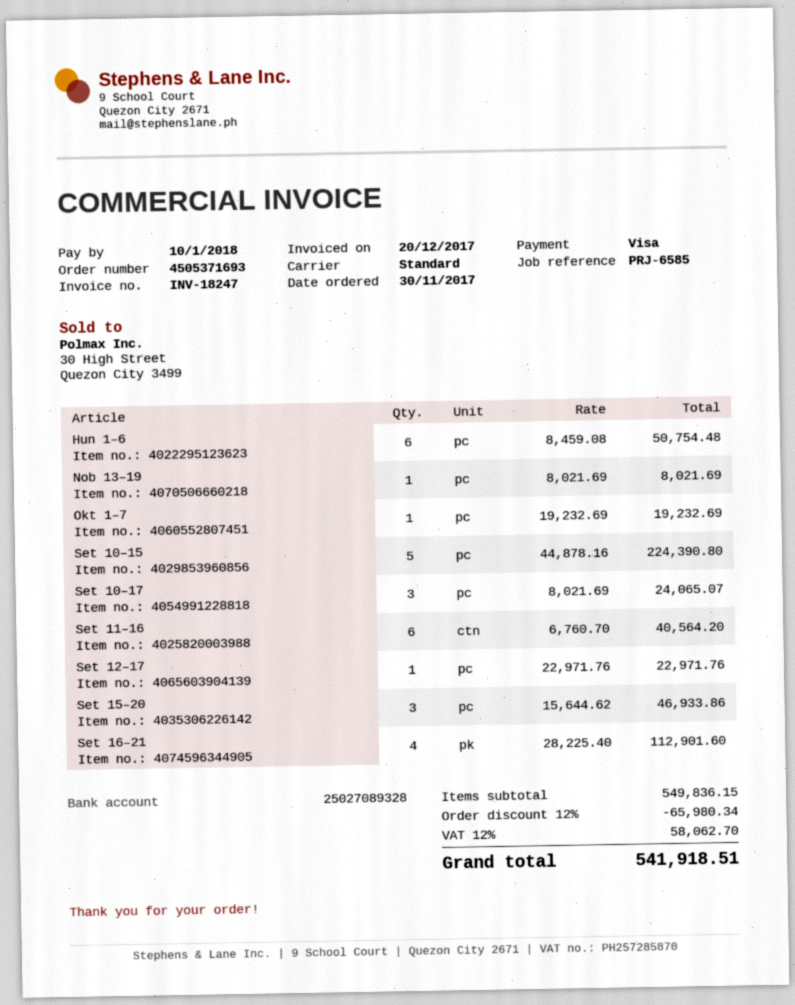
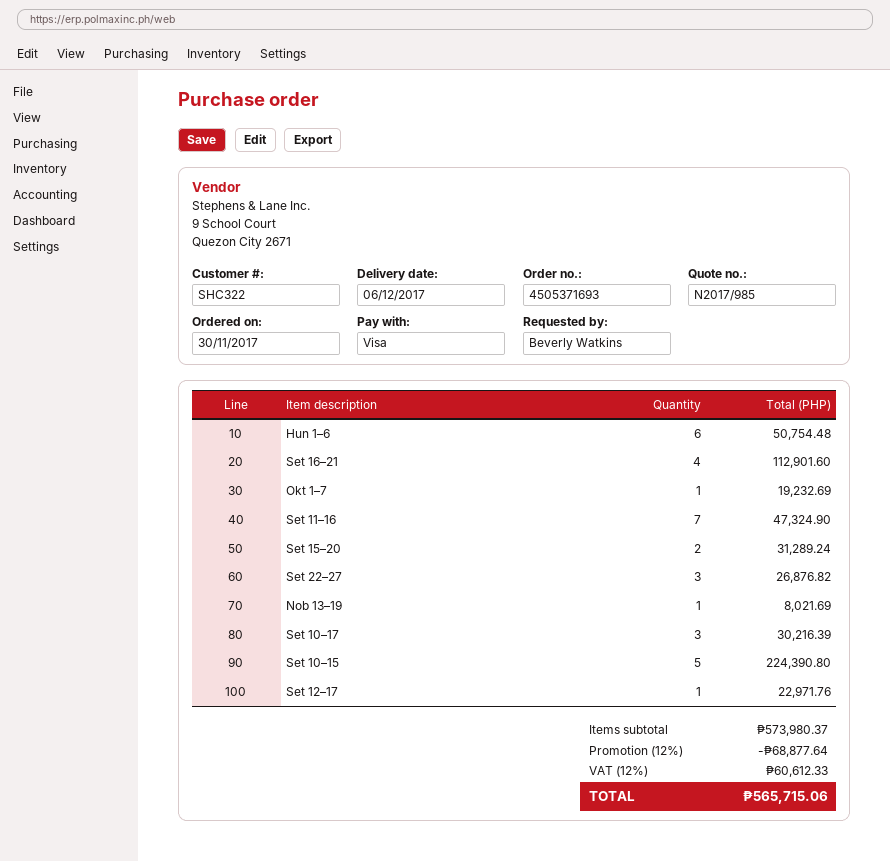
Set 10–17: 3 for 24065.07 -> 3 for 30216.39
Set 11–16: 6 for 40564.20 -> 7 for 47324.90
Set 15–20: 3 for 46933.86 -> 2 for 31289.24
Set 22–27: none -> 3 for 26876.82
subtotal: 549836.15 -> 573980.37
discount: 12% = 65980.34 -> 12% = 68877.64
tax: 12% = 58062.70 -> 12% = 60612.33
total: 541918.51 -> 565715.06

